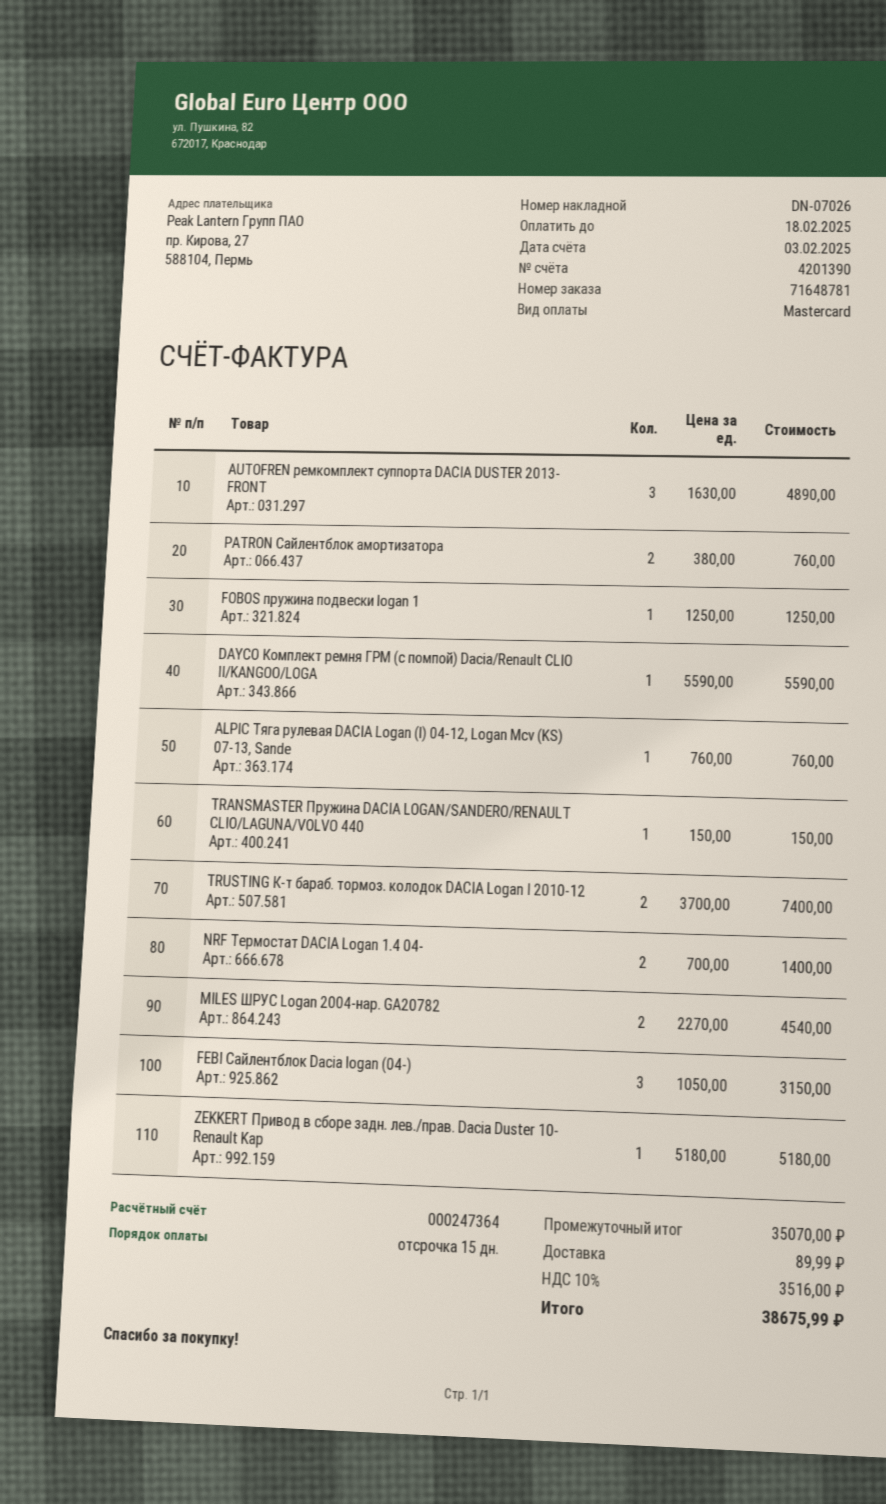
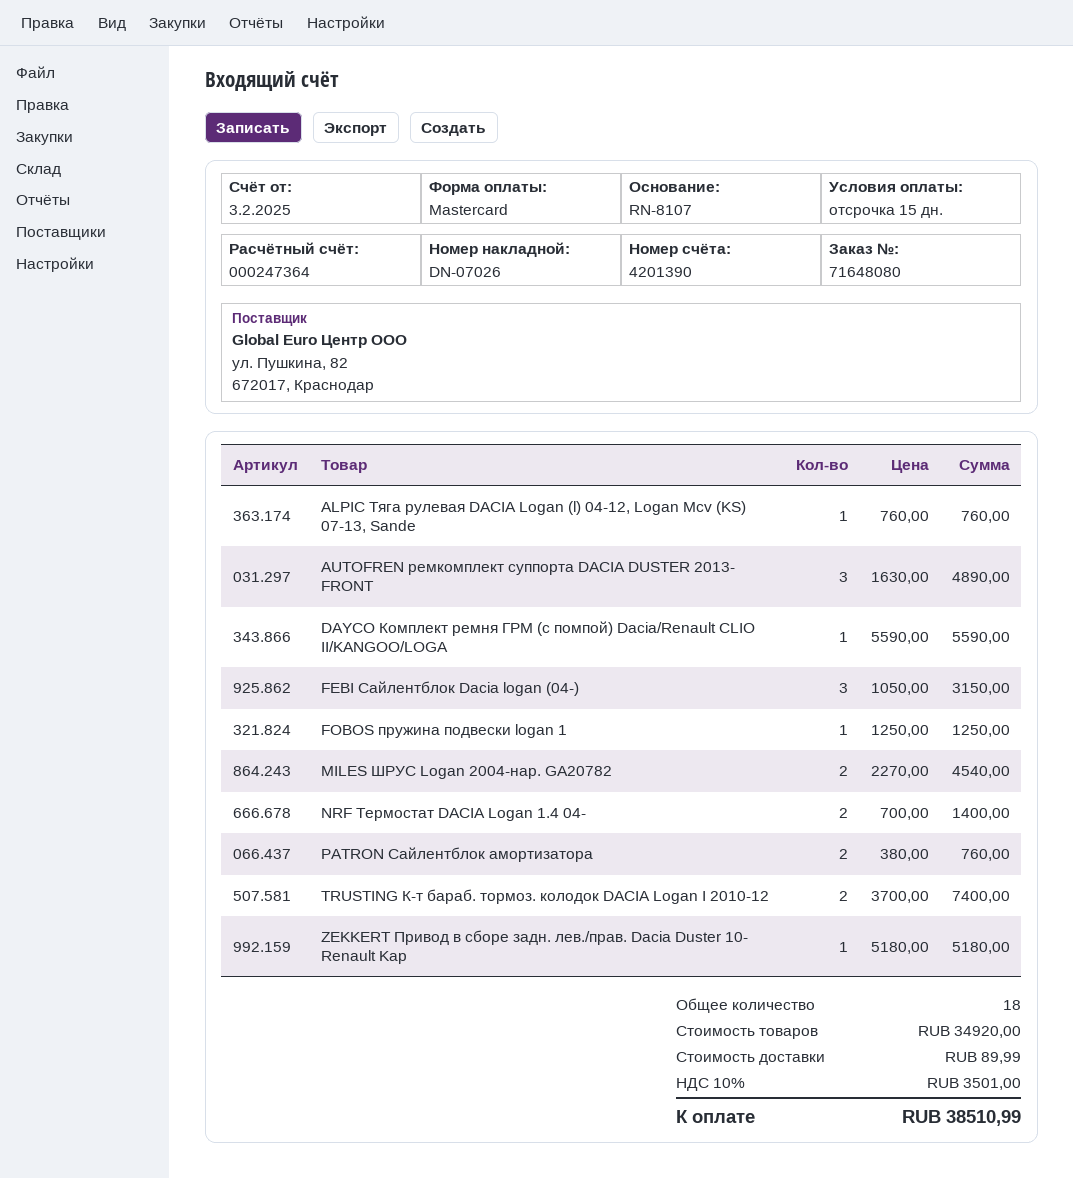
order number: 71648781 -> 71648080
TRANSMASTER Пружина DACIA LOGAN/SANDERO/RENAULT CLIO/LAGUNA/VOLVO 440: 1 x 150.00 = 150.00 -> none
subtotal: 35070.00 -> 34920.00
tax: 10% = 3516.00 -> 10% = 3501.00
total: 38675.99 -> 38510.99

